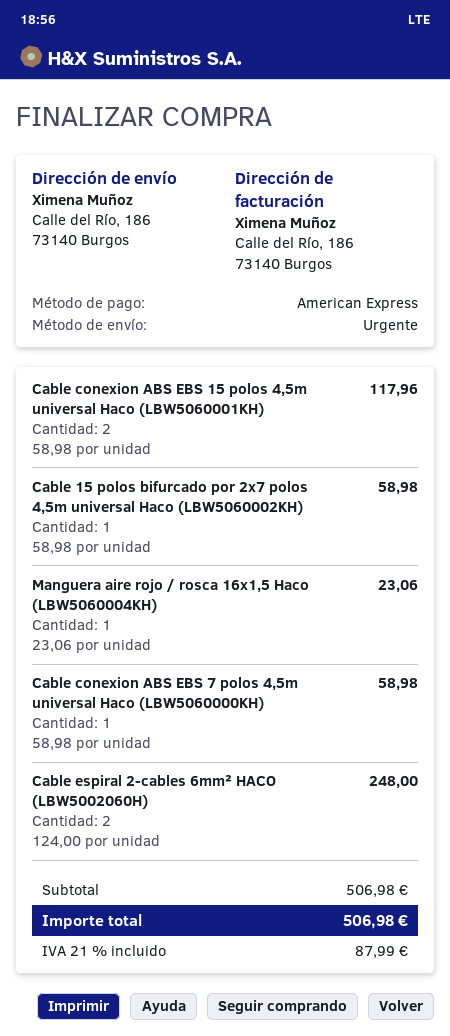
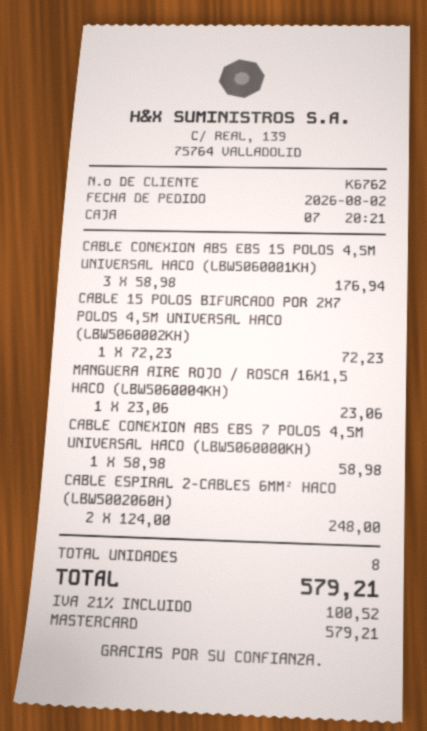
payment method: American Express -> Mastercard
Cable conexion ABS EBS 15 polos 4,5m universal Haco (LBW5060001KH): 2 x 58.98 = 117.96 -> 3 x 58.98 = 176.94
Cable 15 polos bifurcado por 2x7 polos 4,5m universal Haco (LBW5060002KH): 1 x 58.98 = 58.98 -> 1 x 72.23 = 72.23
tax: 21% = 87.99 -> 21% = 100.52
total: 506.98 -> 579.21

